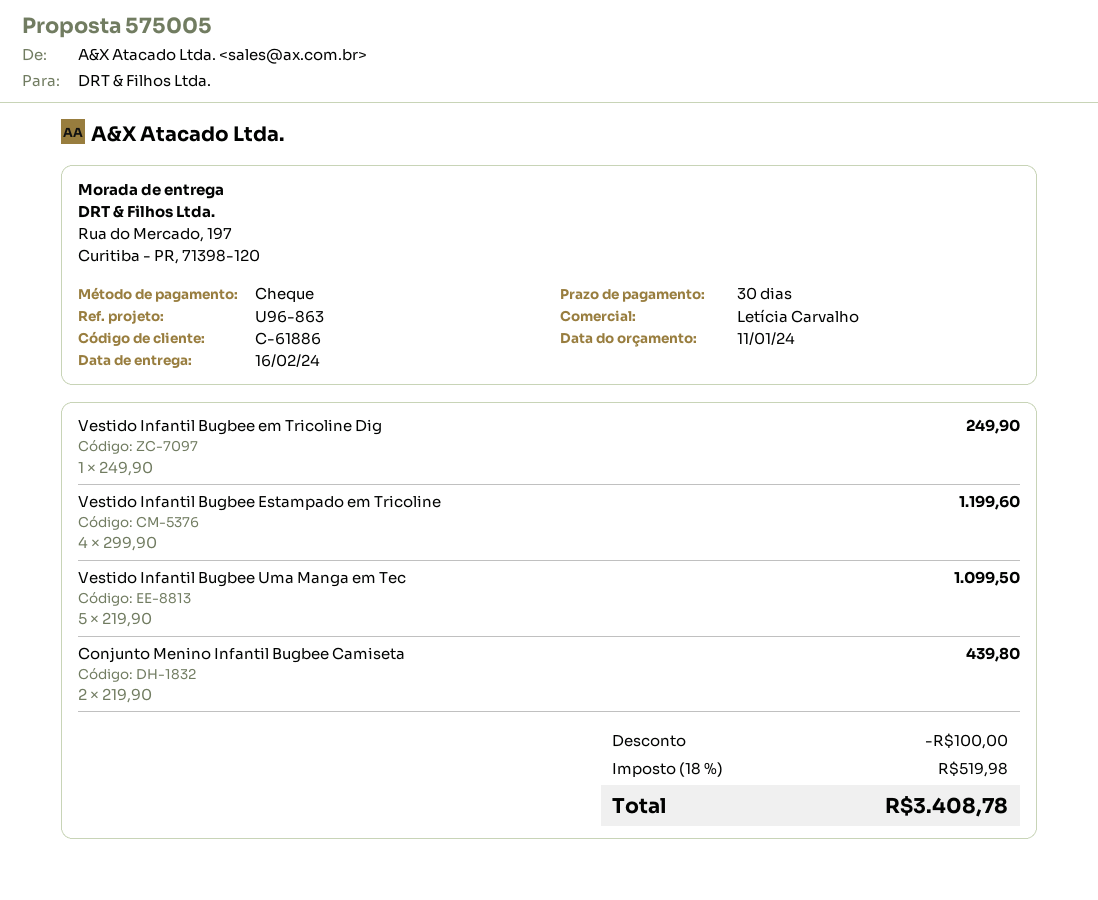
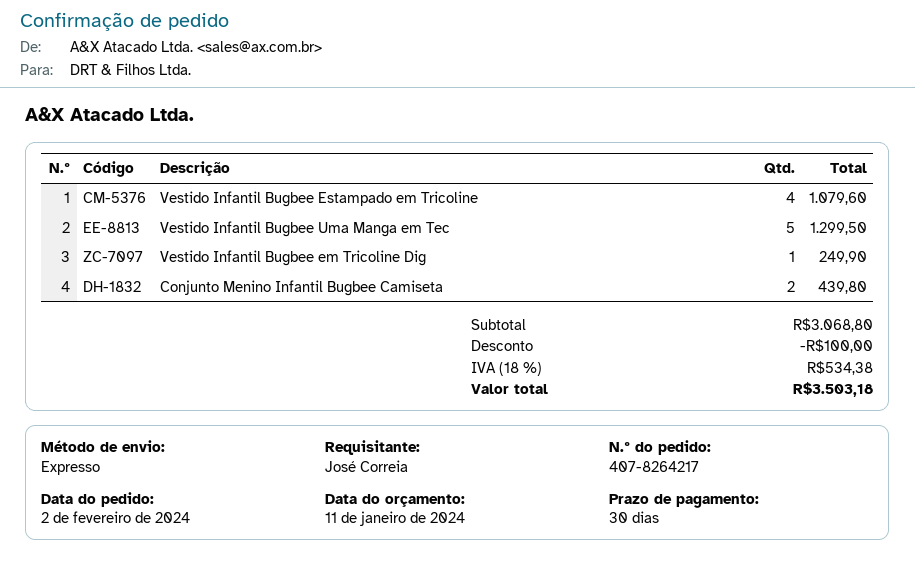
Vestido Infantil Bugbee Estampado em Tricoline: 4 for 1199.60 -> 4 for 1079.60
Vestido Infantil Bugbee Uma Manga em Tec: 5 for 1099.50 -> 5 for 1299.50
tax: 18% = 519.98 -> 18% = 534.38
total: 3408.78 -> 3503.18

